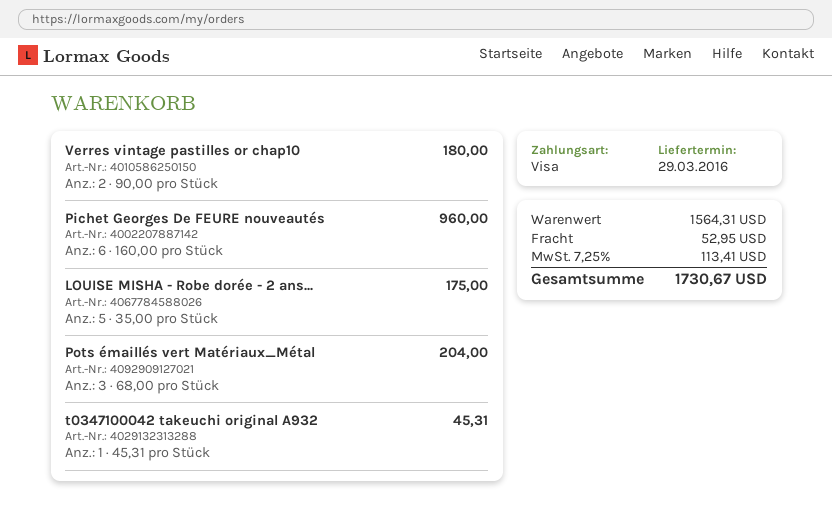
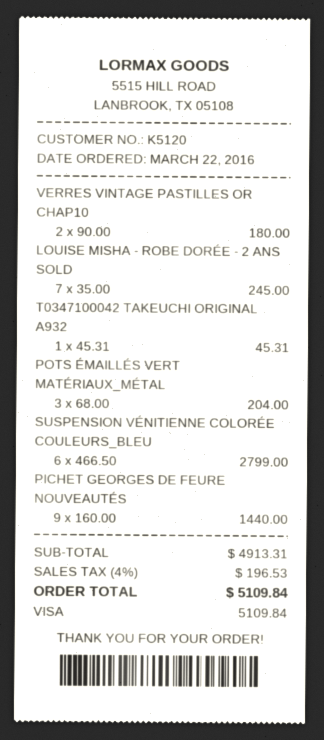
Pichet Georges De FEURE nouveautés: 6 x 160.00 = 960.00 -> 9 x 160.00 = 1440.00
LOUISE MISHA - Robe dorée - 2 ans...: 5 x 35.00 = 175.00 -> 7 x 35.00 = 245.00
SUSPENSION VÉNITIENNE COLORÉE COULEURS_BLEU: none -> 6 x 466.50 = 2799.00
subtotal: 1564.31 -> 4913.31
shipping: 52.95 -> none
tax: 7.25% = 113.41 -> 4% = 196.53
total: 1730.67 -> 5109.84

